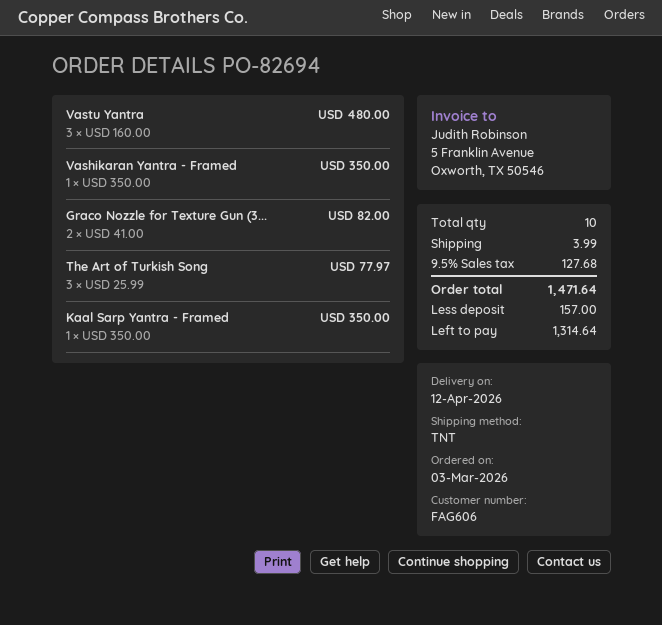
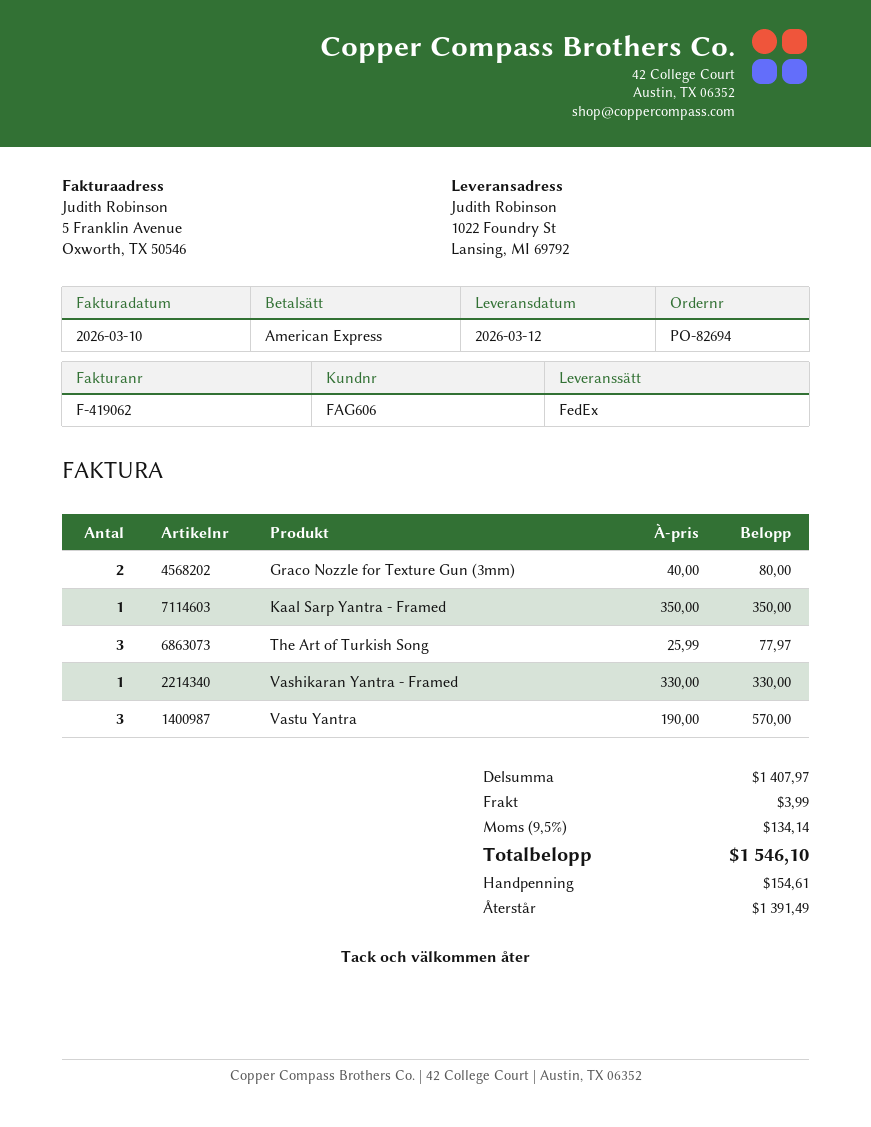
delivery date: 2026-04-12 -> 2026-03-12
shipping method: TNT -> FedEx
Vastu Yantra: 3 x 160.00 = 480.00 -> 3 x 190.00 = 570.00
Vashikaran Yantra - Framed: 1 x 350.00 = 350.00 -> 1 x 330.00 = 330.00
Graco Nozzle for Texture Gun (3...: 2 x 41.00 = 82.00 -> 2 x 40.00 = 80.00
tax: 9.5% = 127.68 -> 9.5% = 134.14
total: 1471.64 -> 1546.10
deposit: 157.00 -> 154.61
balance: 1314.64 -> 1391.49

